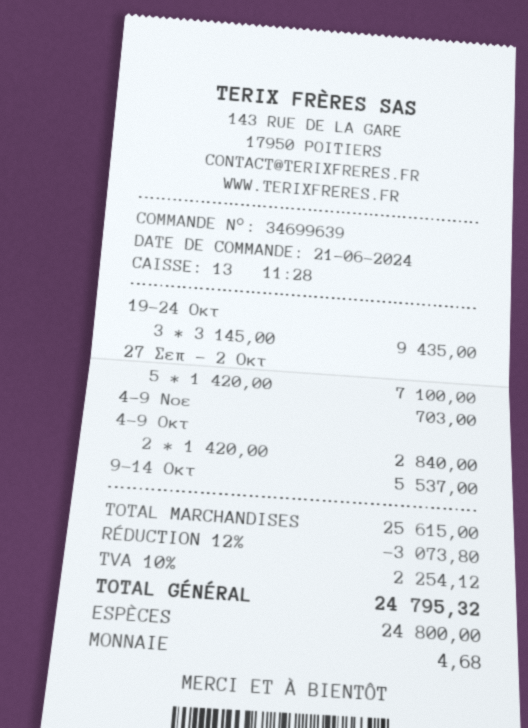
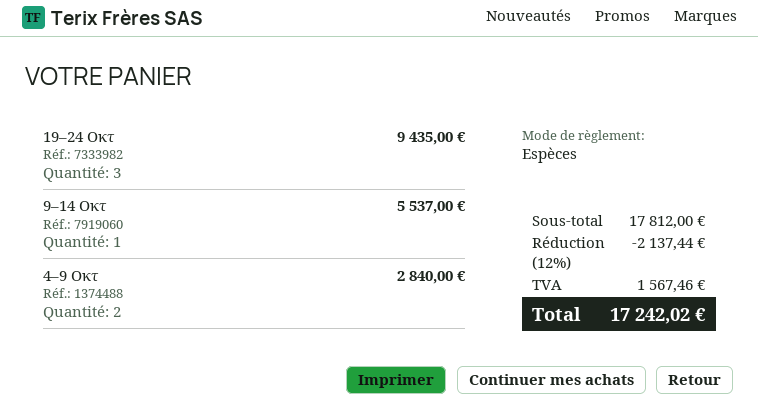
27 Σεπ – 2 Οκτ: 5 for 7100.00 -> none
4–9 Νοε: 1 for 703.00 -> none
subtotal: 25615.00 -> 17812.00
discount: 12% = 3073.80 -> 12% = 2137.44
tax: 2254.12 -> 1567.46
total: 24795.32 -> 17242.02

